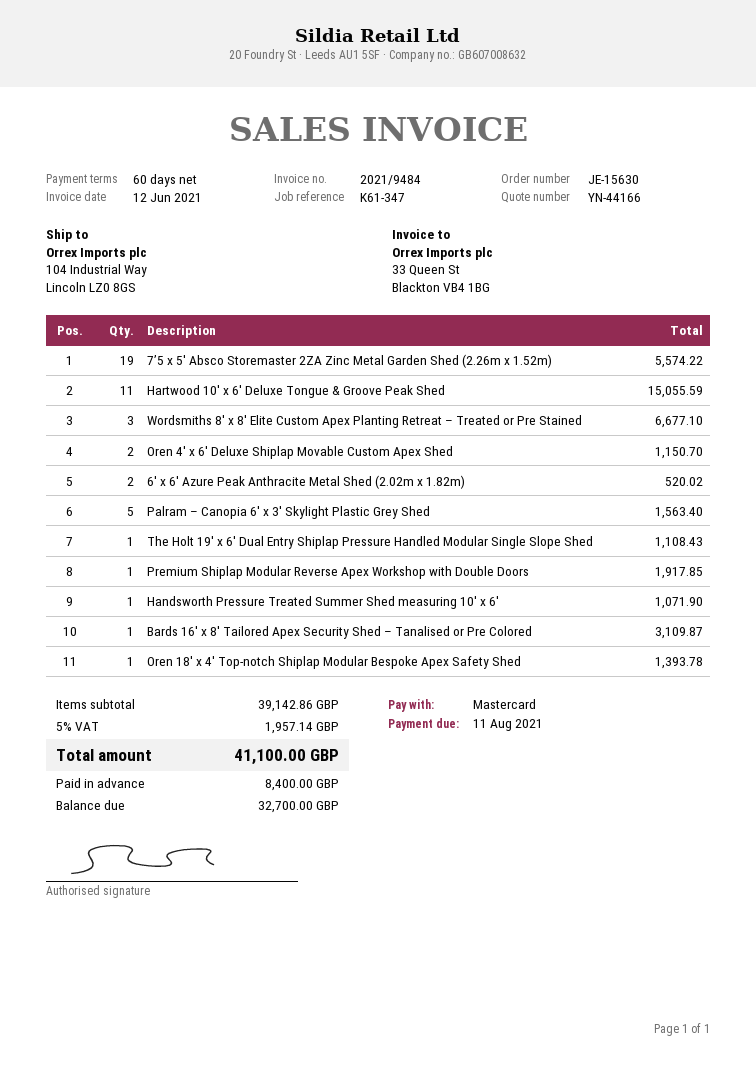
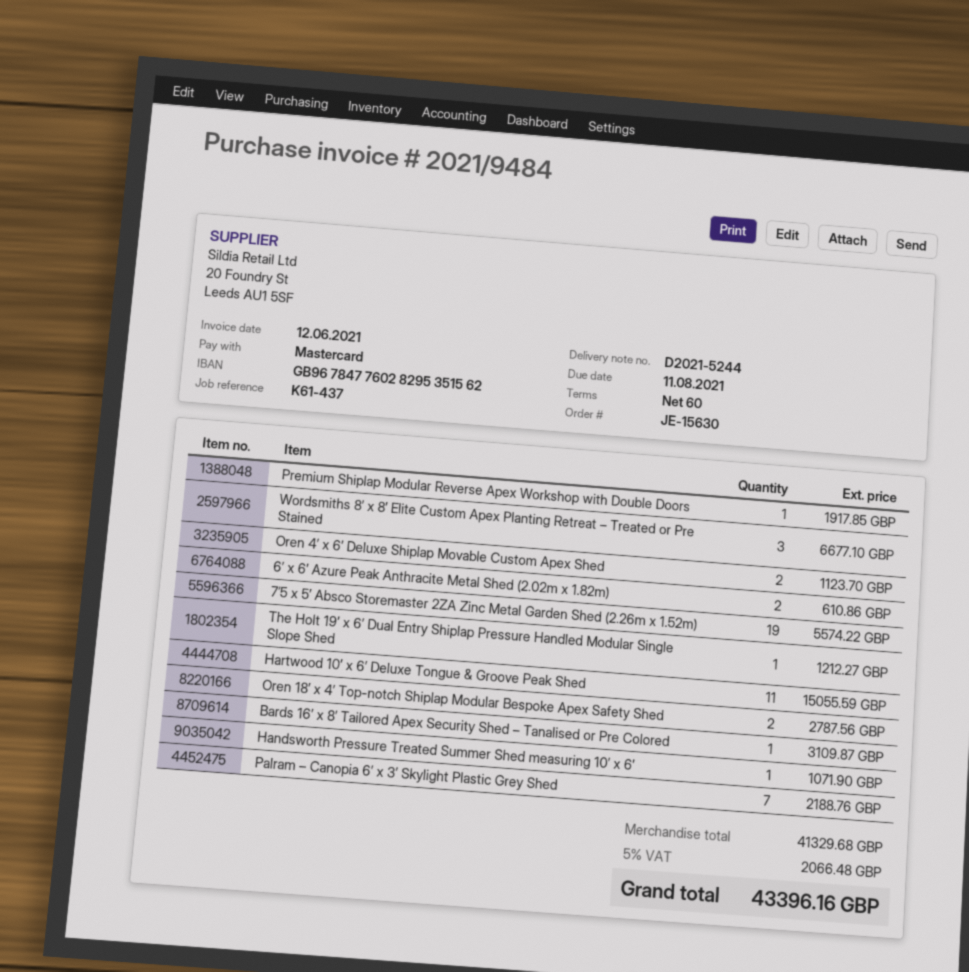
reference: K61-347 -> K61-437
Oren 4′ x 6′ Deluxe Shiplap Movable Custom Apex Shed: 2 for 1150.70 -> 2 for 1123.70
6′ x 6′ Azure Peak Anthracite Metal Shed (2.02m x 1.82m): 2 for 520.02 -> 2 for 610.86
Palram – Canopia 6′ x 3′ Skylight Plastic Grey Shed: 5 for 1563.40 -> 7 for 2188.76
The Holt 19′ x 6′ Dual Entry Shiplap Pressure Handled Modular Single Slope Shed: 1 for 1108.43 -> 1 for 1212.27
Oren 18′ x 4′ Top-notch Shiplap Modular Bespoke Apex Safety Shed: 1 for 1393.78 -> 2 for 2787.56
subtotal: 39142.86 -> 41329.68
tax: 5% = 1957.14 -> 5% = 2066.48
total: 41100.00 -> 43396.16

